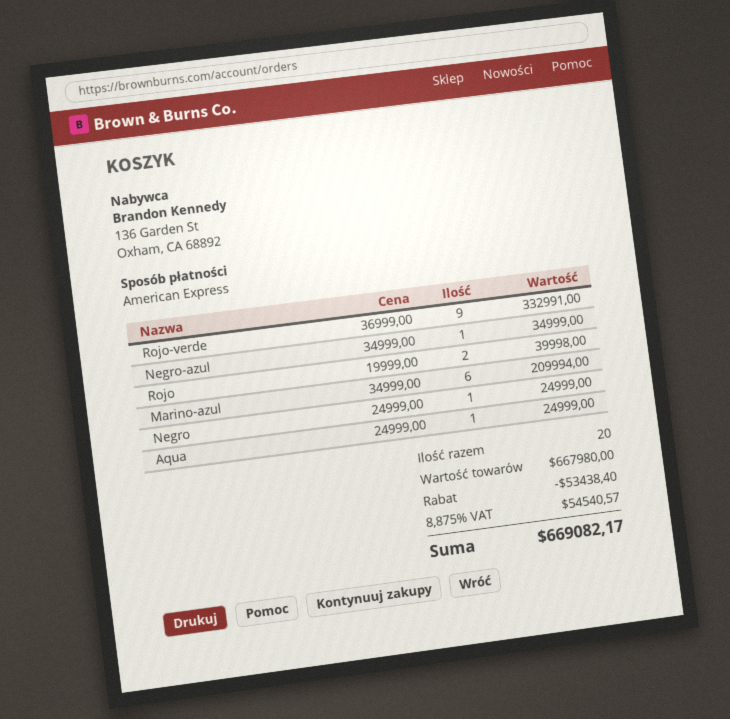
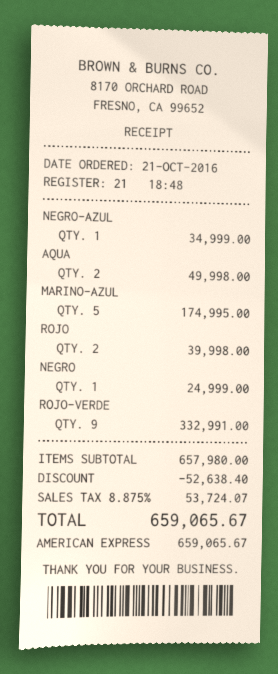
Marino-azul: 6 for 209994.00 -> 5 for 174995.00
Aqua: 1 for 24999.00 -> 2 for 49998.00
subtotal: 667980.00 -> 657980.00
discount: 53438.40 -> 52638.40
tax: 8.875% = 54540.57 -> 8.875% = 53724.07
total: 669082.17 -> 659065.67

